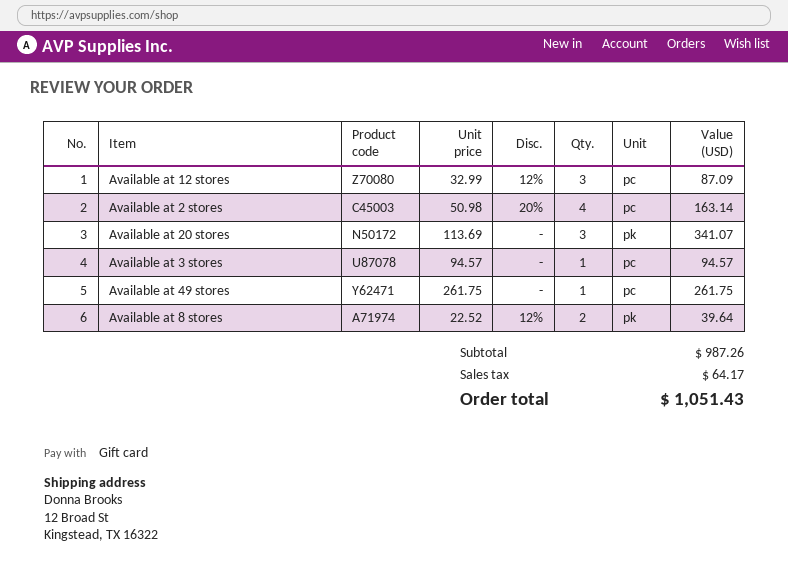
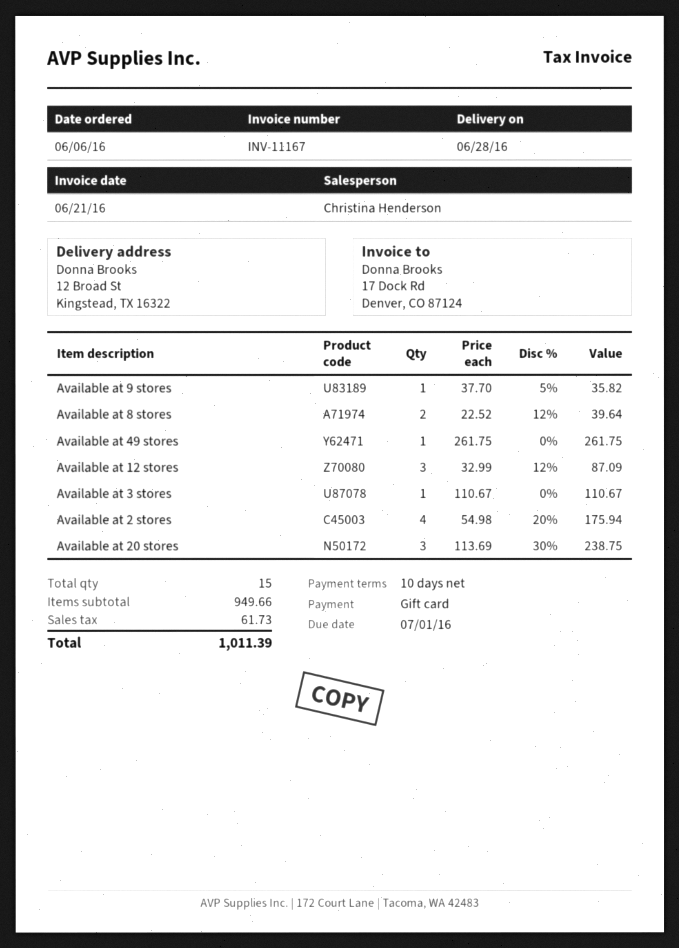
Available at 2 stores: 4 x 50.98 - 20% = 163.14 -> 4 x 54.98 - 20% = 175.94
Available at 20 stores: 3 x 113.69 = 341.07 -> 3 x 113.69 - 30% = 238.75
Available at 3 stores: 1 x 94.57 = 94.57 -> 1 x 110.67 = 110.67
Available at 9 stores: none -> 1 x 37.70 - 5% = 35.82
subtotal: 987.26 -> 949.66
tax: 64.17 -> 61.73
total: 1051.43 -> 1011.39

